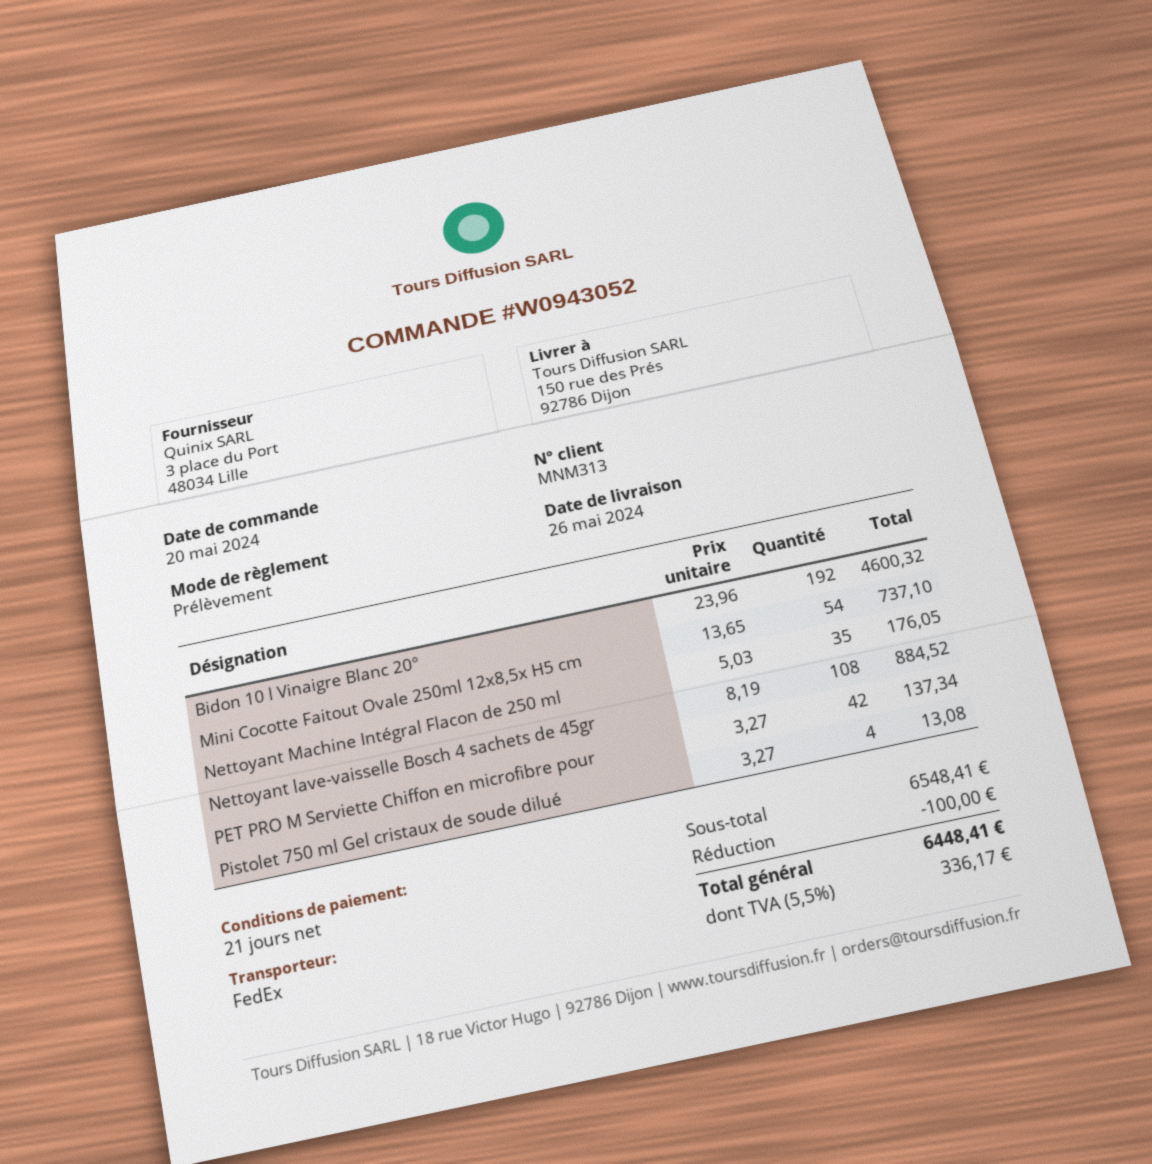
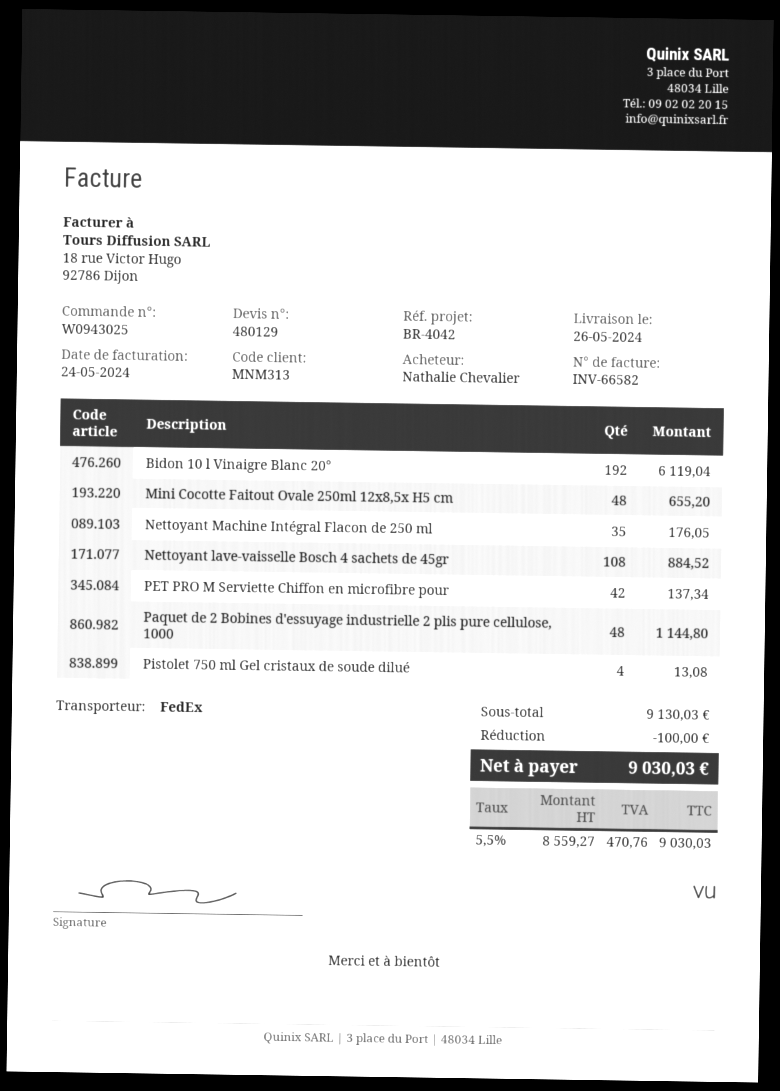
order number: W0943052 -> W0943025
Bidon 10 l Vinaigre Blanc 20°: 192 for 4600.32 -> 192 for 6119.04
Mini Cocotte Faitout Ovale 250ml 12x8,5x H5 cm: 54 for 737.10 -> 48 for 655.20
Paquet de 2 Bobines d'essuyage industrielle 2 plis pure cellulose, 1000: none -> 48 for 1144.80
subtotal: 6548.41 -> 9130.03
tax: 5.5% = 336.17 -> 5.5% = 470.76
total: 6448.41 -> 9030.03

